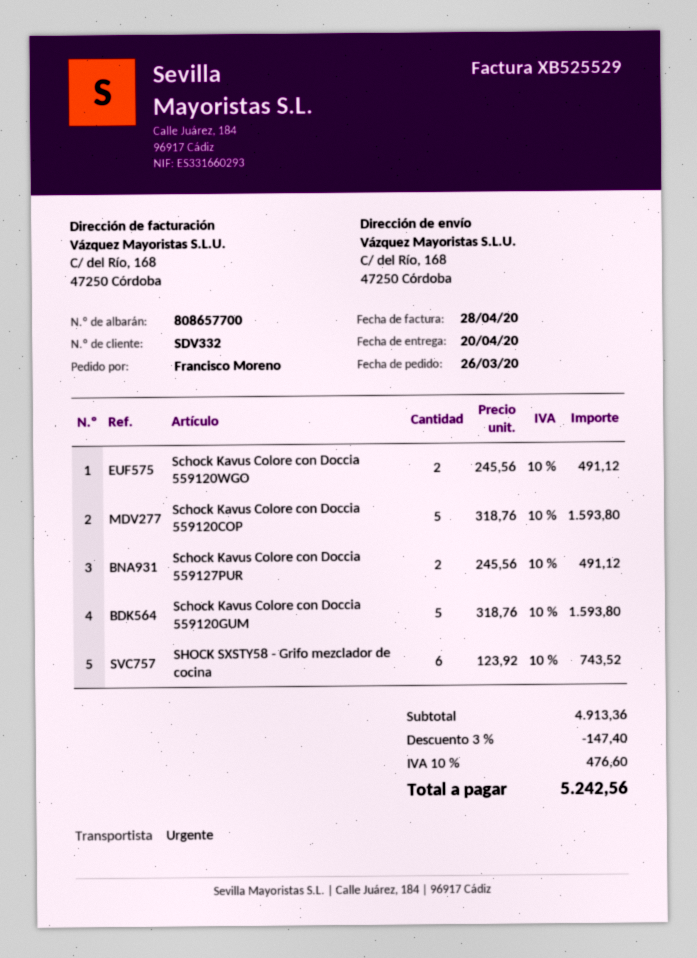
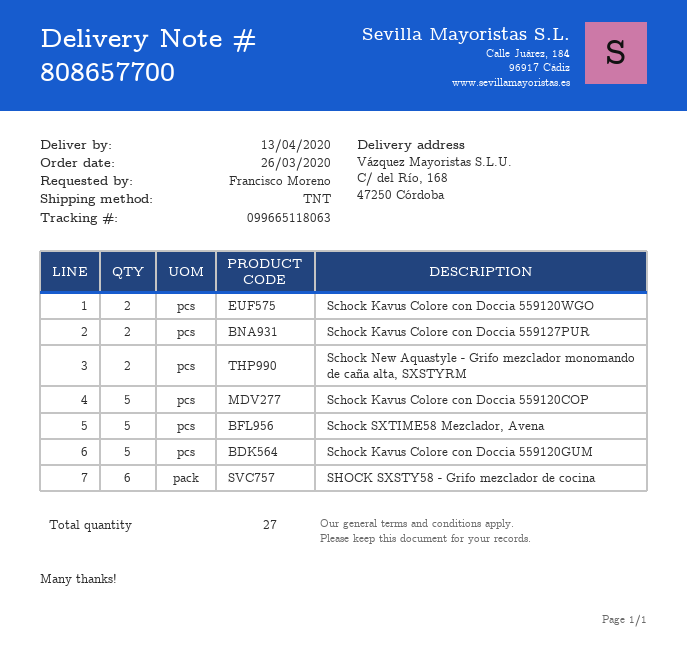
delivery date: 2020-04-20 -> 2020-04-13
shipping method: express -> TNT
Schock New Aquastyle - Grifo mezclador monomando de caña alta, SXSTYRM: none -> 2
Schock SXTIME58 Mezclador, Avena: none -> 5

